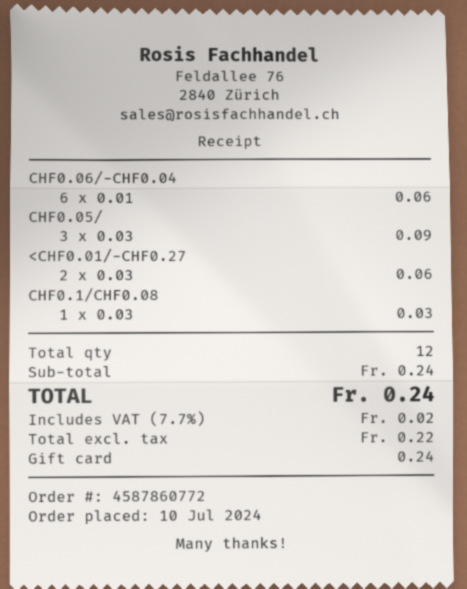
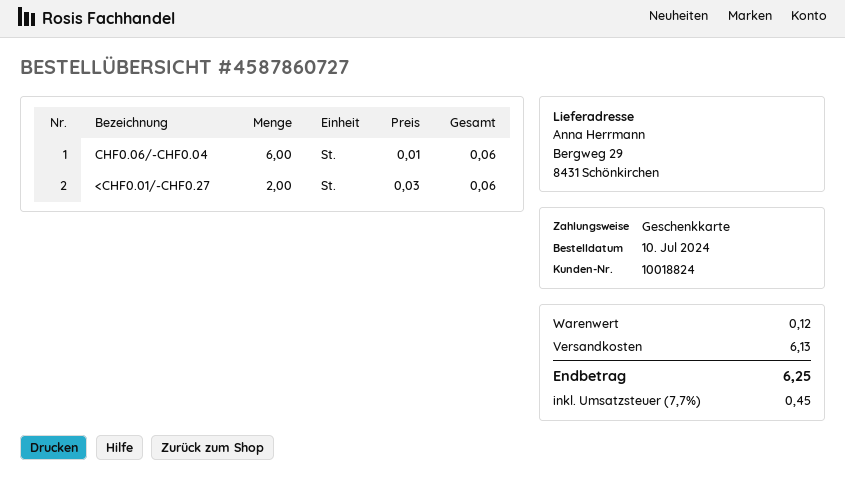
order number: 4587860772 -> 4587860727
CHF0.05/: 3 x 0.03 = 0.09 -> none
CHF0.1/CHF0.08: 1 x 0.03 = 0.03 -> none
subtotal: 0.24 -> 0.12
shipping: none -> 6.13
tax: 7.7% = 0.02 -> 7.7% = 0.45
total: 0.24 -> 6.25

